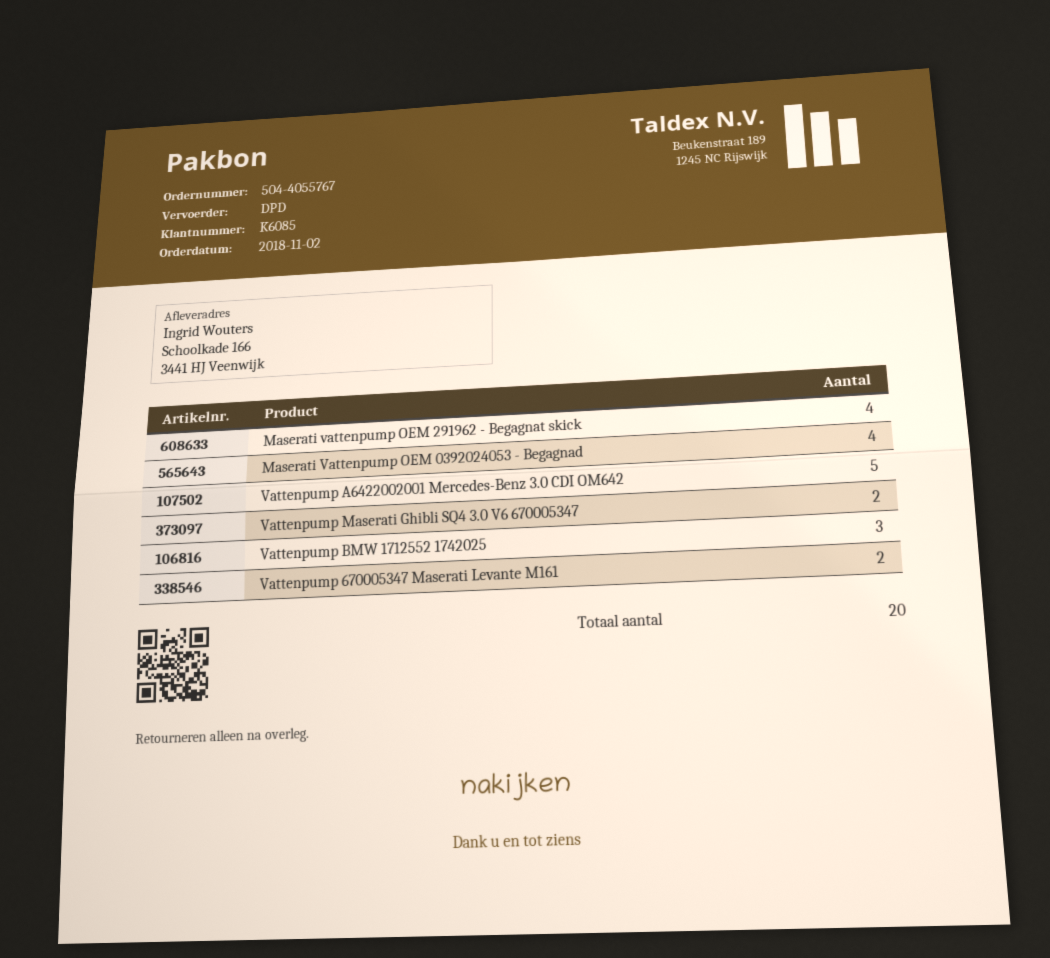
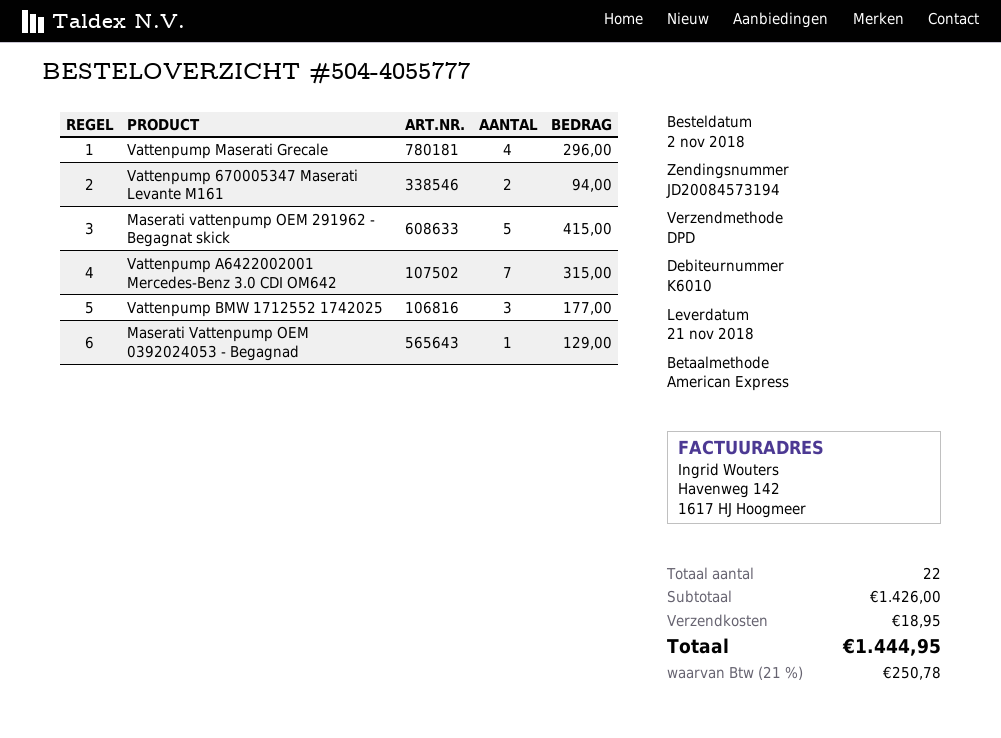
order number: 504-4055767 -> 504-4055777
customer number: K6085 -> K6010
Maserati vattenpump OEM 291962 - Begagnat skick: 4 -> 5
Maserati Vattenpump OEM 0392024053 - Begagnad: 4 -> 1
Vattenpump A6422002001 Mercedes-Benz 3.0 CDI OM642: 5 -> 7
Vattenpump Maserati Ghibli SQ4 3.0 V6 670005347: 2 -> none
Vattenpump Maserati Grecale: none -> 4
total quantity: 20 -> 22

